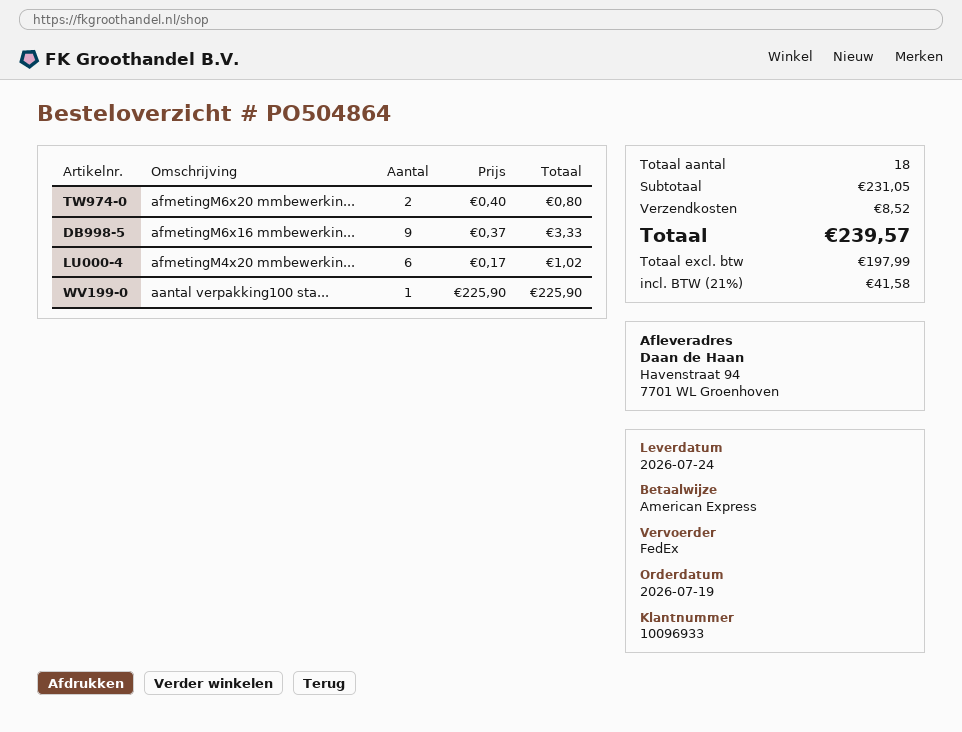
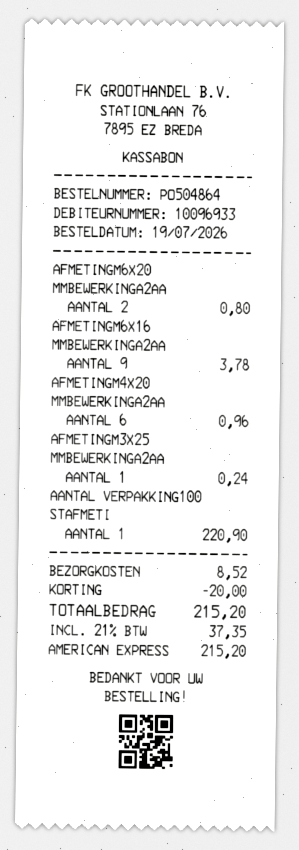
afmetingM6x16 mmbewerkin...: 9 for 3.33 -> 9 for 3.78
afmetingM4x20 mmbewerkin...: 6 for 1.02 -> 6 for 0.96
aantal verpakking100 sta...: 1 for 225.90 -> 1 for 220.90
AFMETINGM3X25 MMBEWERKINGA2AA: none -> 1 for 0.24
discount: none -> 20.00
tax: 21% = 41.58 -> 21% = 37.35
total: 239.57 -> 215.20

